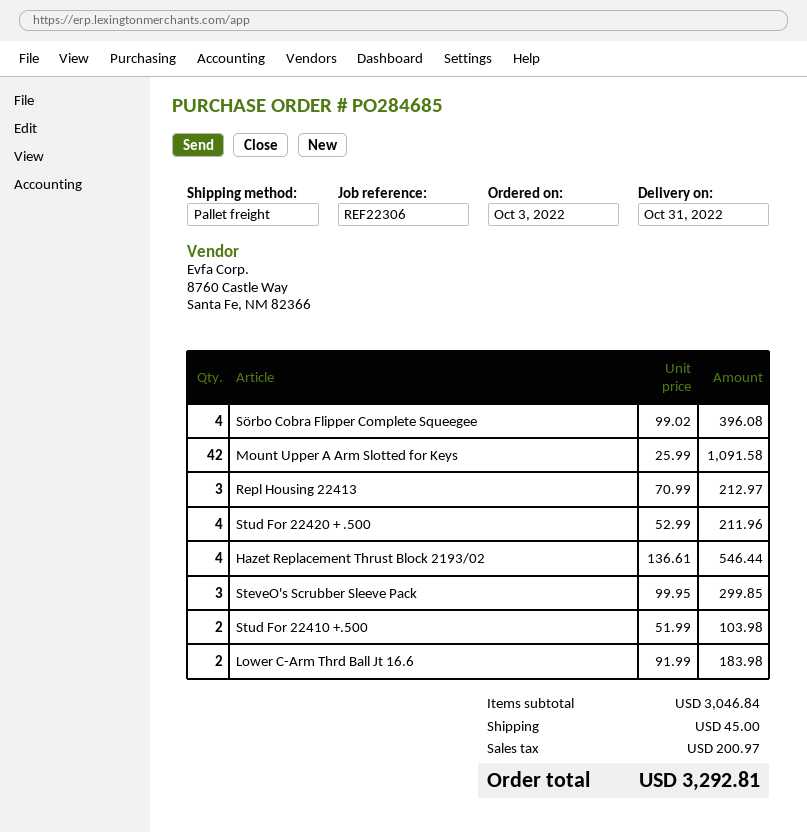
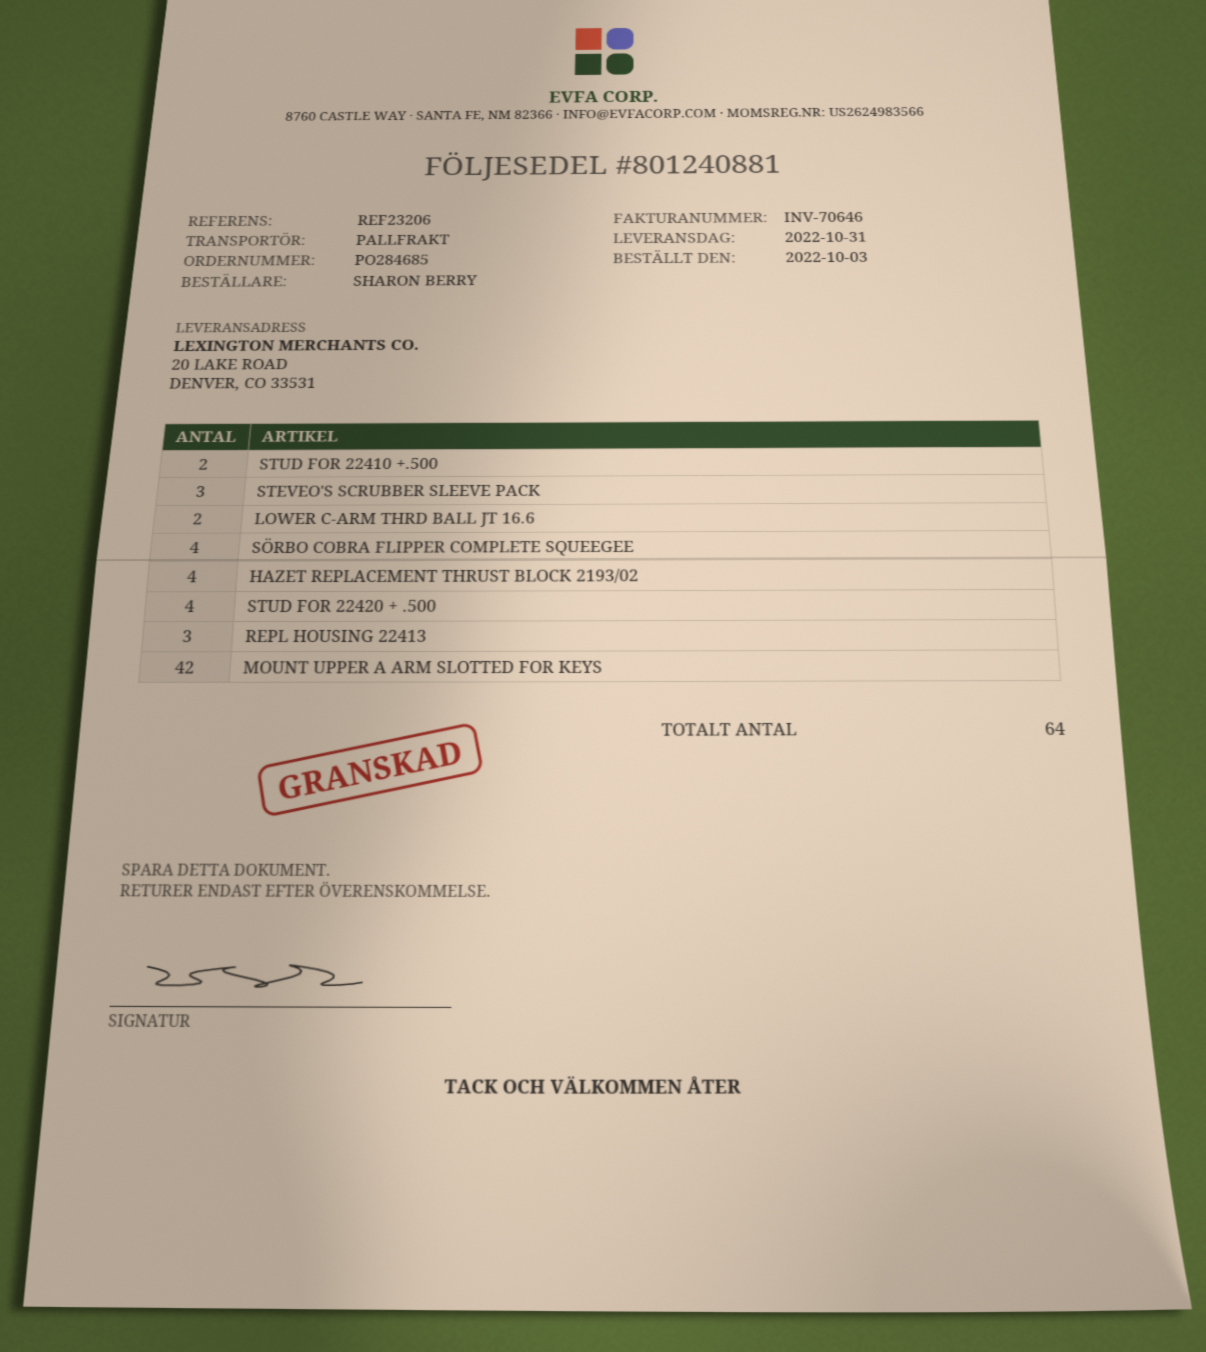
reference: REF22306 -> REF23206

